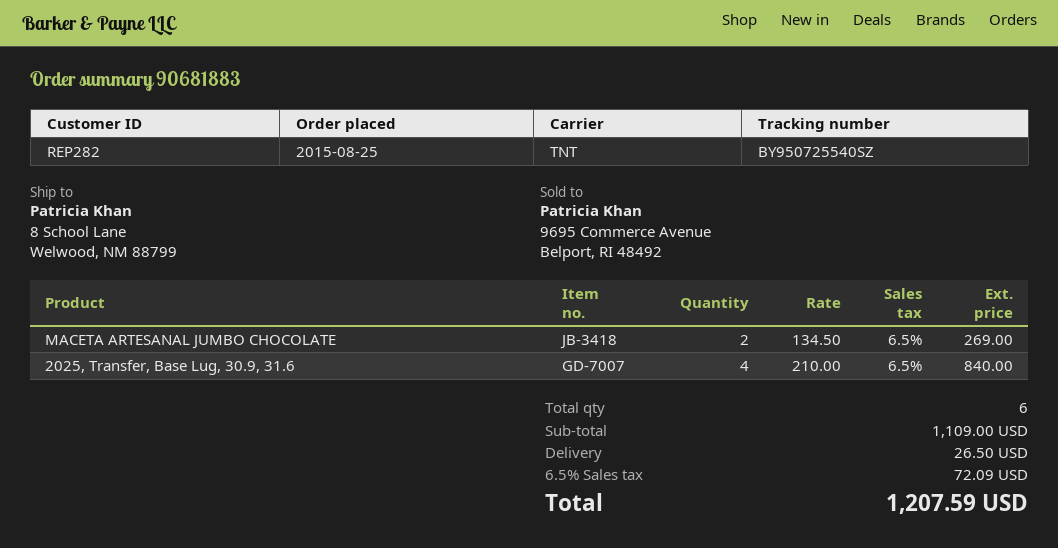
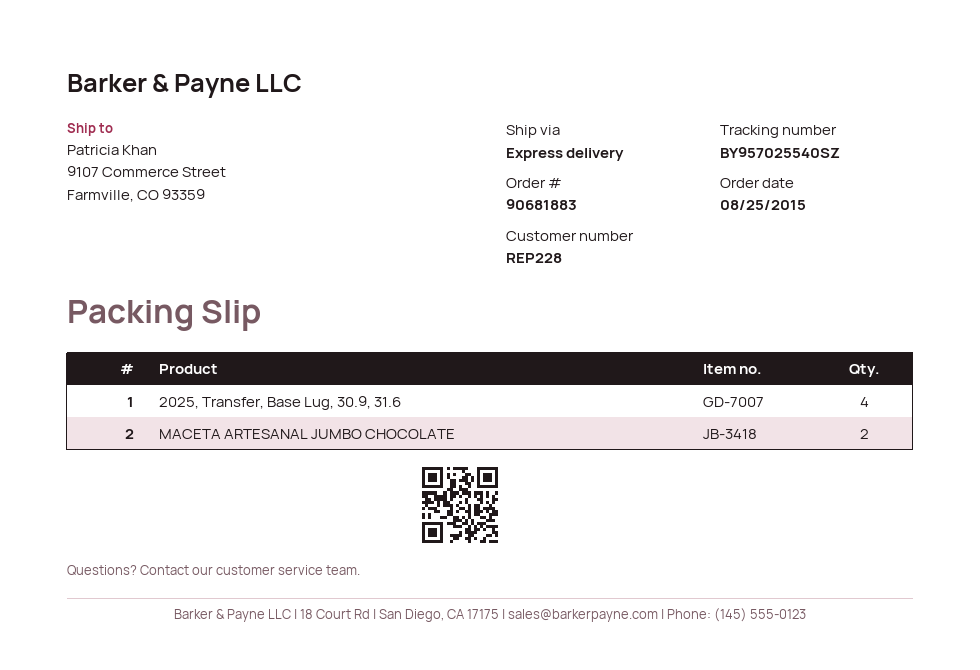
customer number: REP282 -> REP228
shipping method: TNT -> express
tracking number: BY950725540SZ -> BY957025540SZ
ship to: 8 School Lane, Welwood, NM 88799 -> 9107 Commerce Street, Farmville, CO 93359

